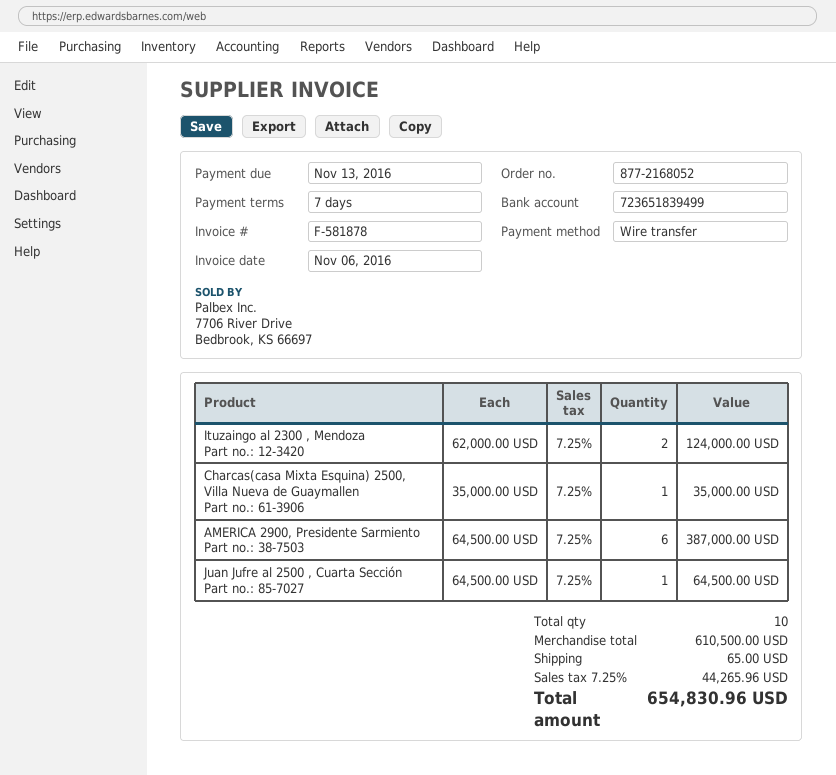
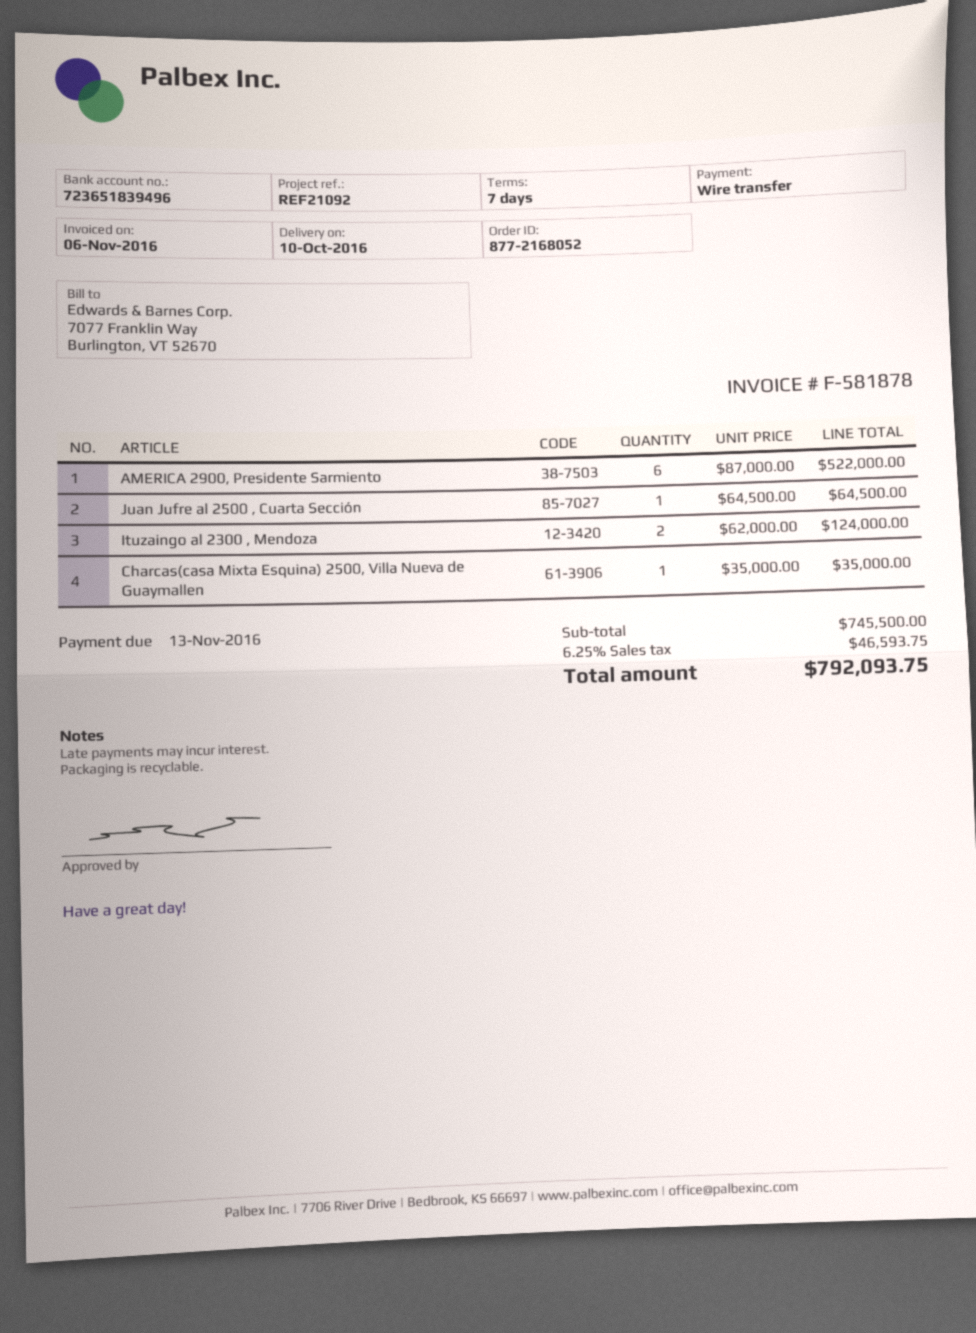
bank account: 723651839499 -> 723651839496
AMERICA 2900, Presidente Sarmiento: 6 x 64500.00 = 387000.00 -> 6 x 87000.00 = 522000.00
subtotal: 610500.00 -> 745500.00
shipping: 65.00 -> none
tax: 7.25% = 44265.96 -> 6.25% = 46593.75
total: 654830.96 -> 792093.75

